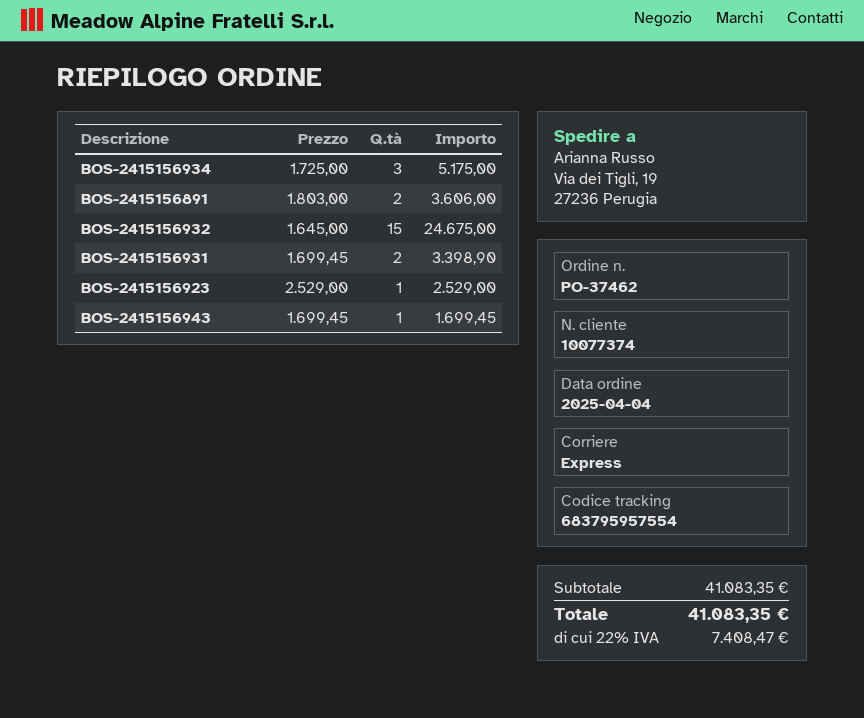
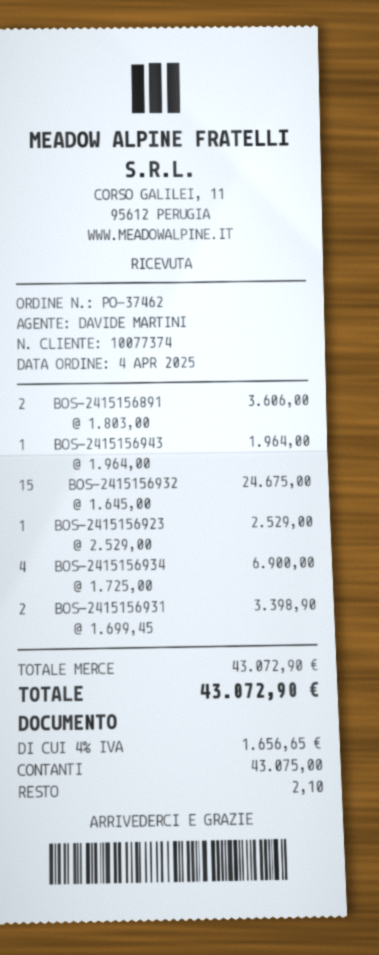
BOS-2415156934: 3 x 1725.00 = 5175.00 -> 4 x 1725.00 = 6900.00
BOS-2415156943: 1 x 1699.45 = 1699.45 -> 1 x 1964.00 = 1964.00
subtotal: 41083.35 -> 43072.90
tax: 22% = 7408.47 -> 4% = 1656.65
total: 41083.35 -> 43072.90

